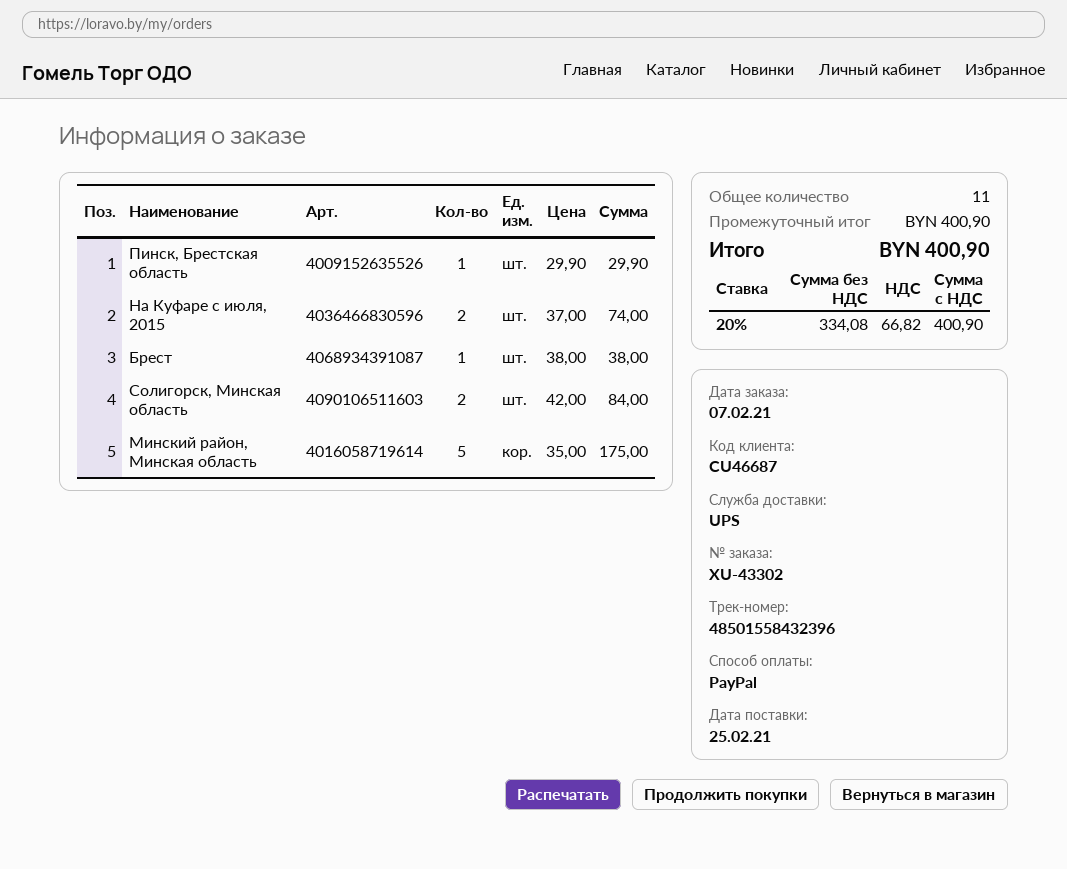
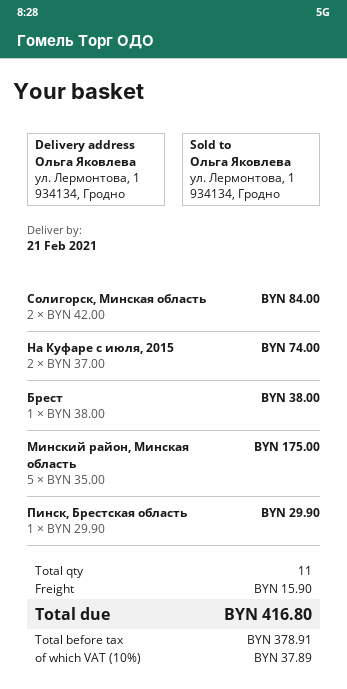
delivery date: 2021-02-25 -> 2021-02-21
shipping: none -> 15.90
net: 334.08 -> 378.91
tax: 20% = 66.82 -> 10% = 37.89
total: 400.90 -> 416.80

